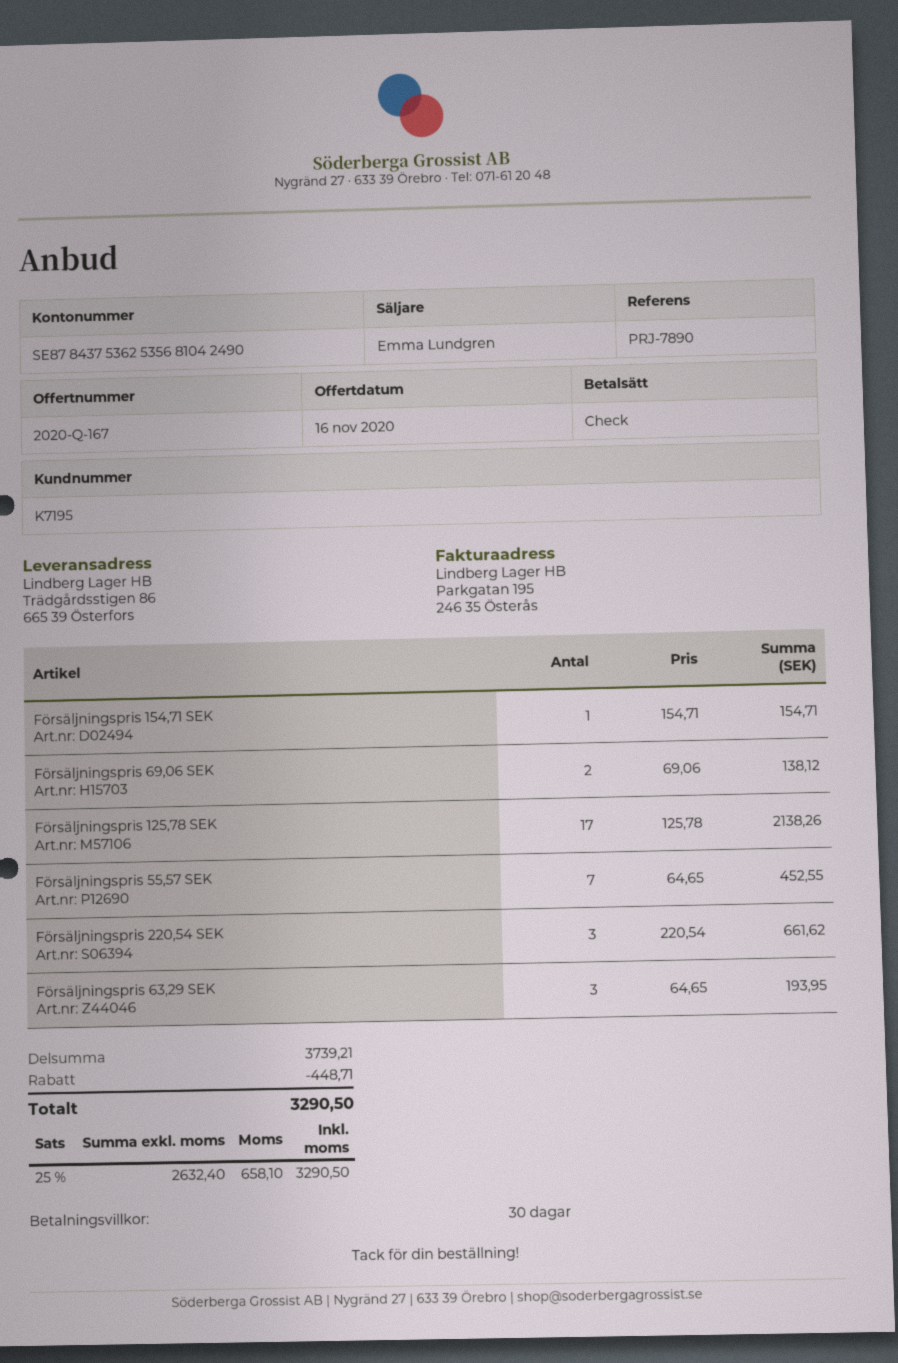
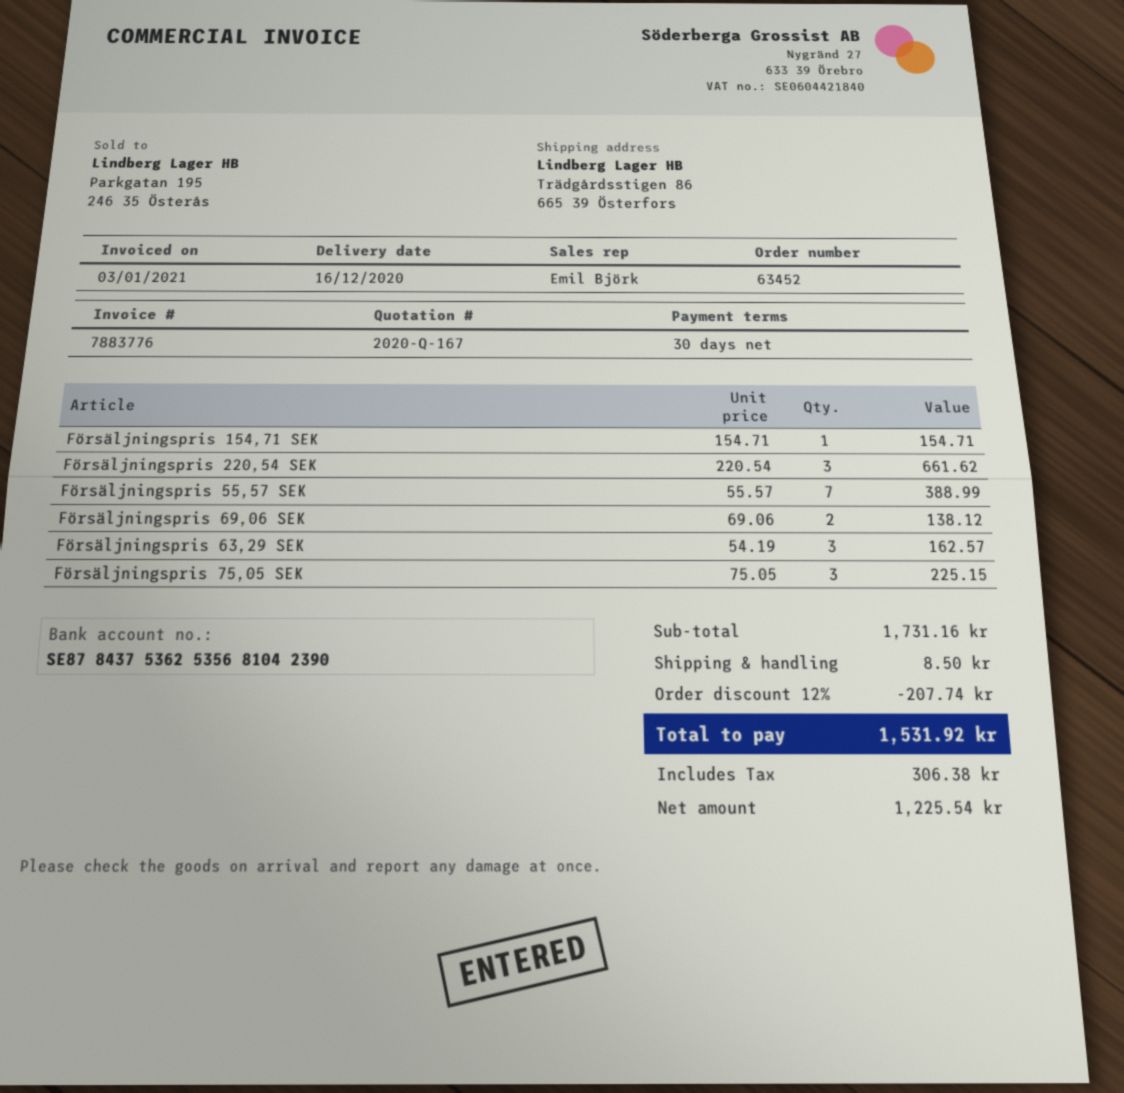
sales rep: Emma Lundgren -> Emil Björk
bank account: SE8784375362535681042490 -> SE8784375362535681042390
Försäljningspris 125,78 SEK: 17 x 125.78 = 2138.26 -> none
Försäljningspris 55,57 SEK: 7 x 64.65 = 452.55 -> 7 x 55.57 = 388.99
Försäljningspris 63,29 SEK: 3 x 64.65 = 193.95 -> 3 x 54.19 = 162.57
Försäljningspris 75,05 SEK: none -> 3 x 75.05 = 225.15
subtotal: 3739.21 -> 1731.16
discount: 448.71 -> 207.74
shipping: none -> 8.50
net: 2632.40 -> 1225.54
tax: 658.10 -> 306.38
total: 3290.50 -> 1531.92

